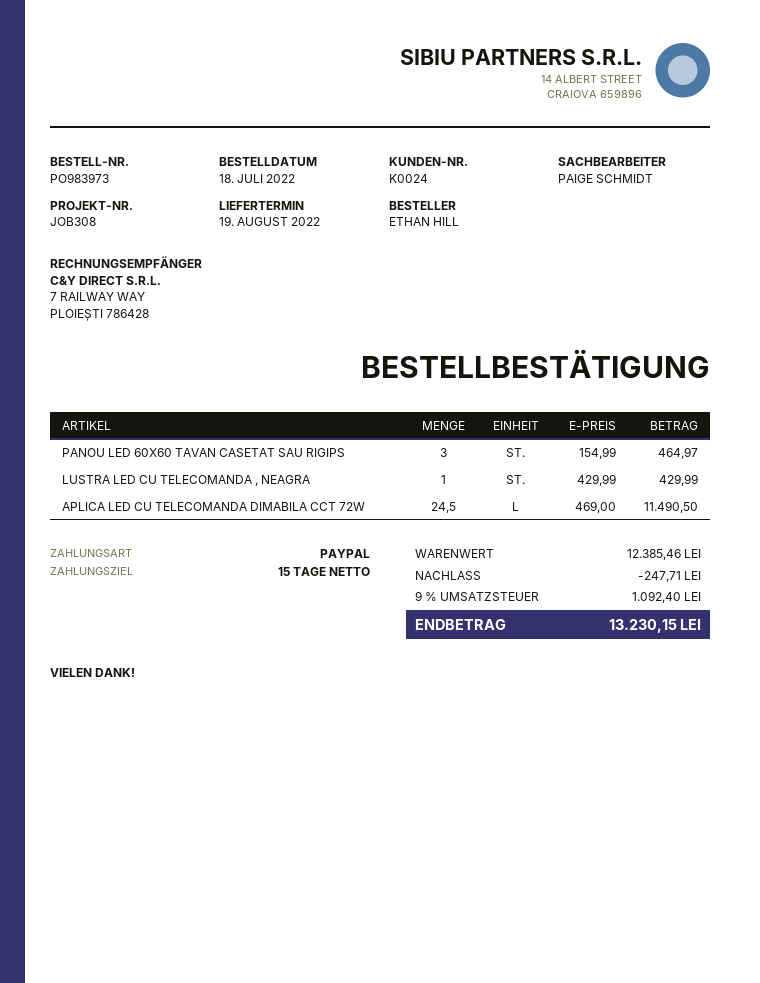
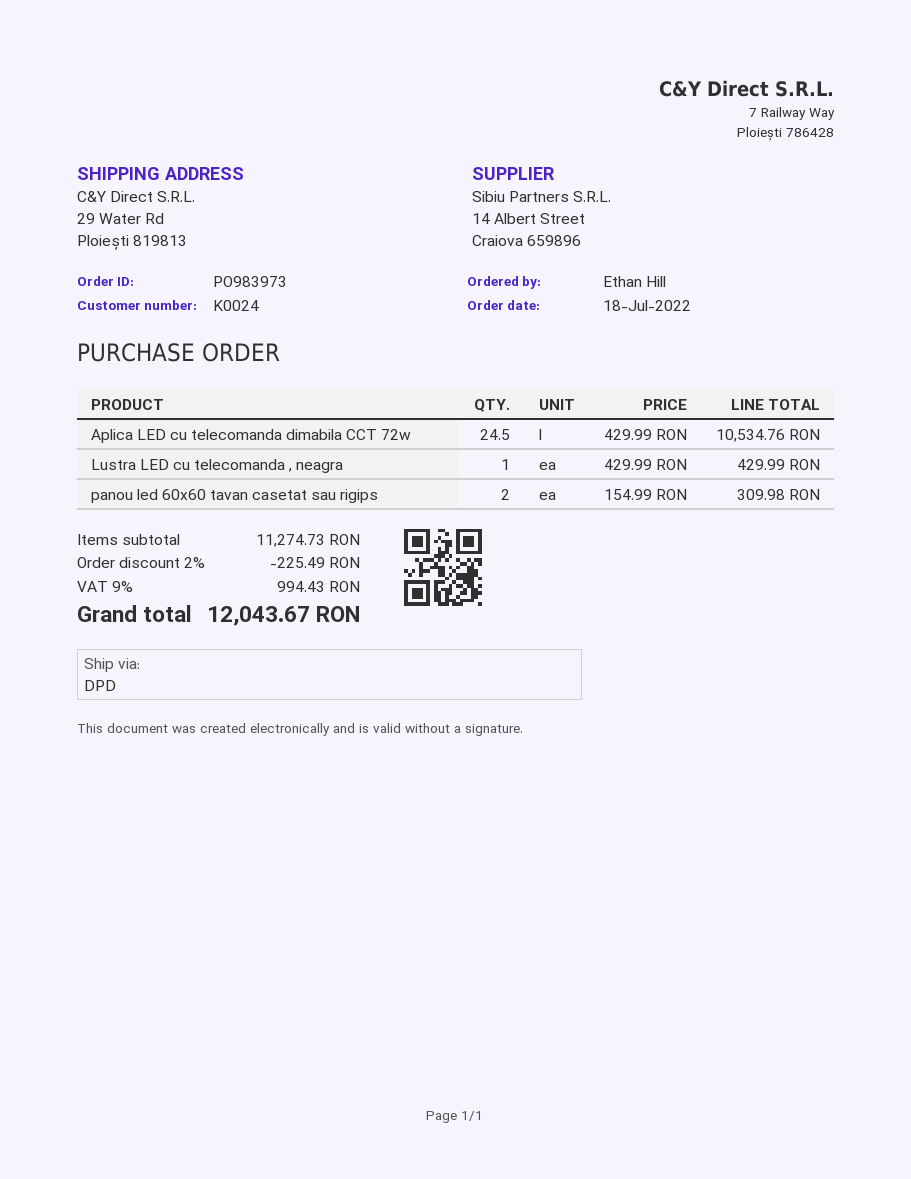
PANOU LED 60X60 TAVAN CASETAT SAU RIGIPS: 3 x 154.99 = 464.97 -> 2 x 154.99 = 309.98
APLICA LED CU TELECOMANDA DIMABILA CCT 72W: 24.5 x 469.00 = 11490.50 -> 24.5 x 429.99 = 10534.76
subtotal: 12385.46 -> 11274.73
discount: 247.71 -> 225.49
tax: 9% = 1092.40 -> 9% = 994.43
total: 13230.15 -> 12043.67

